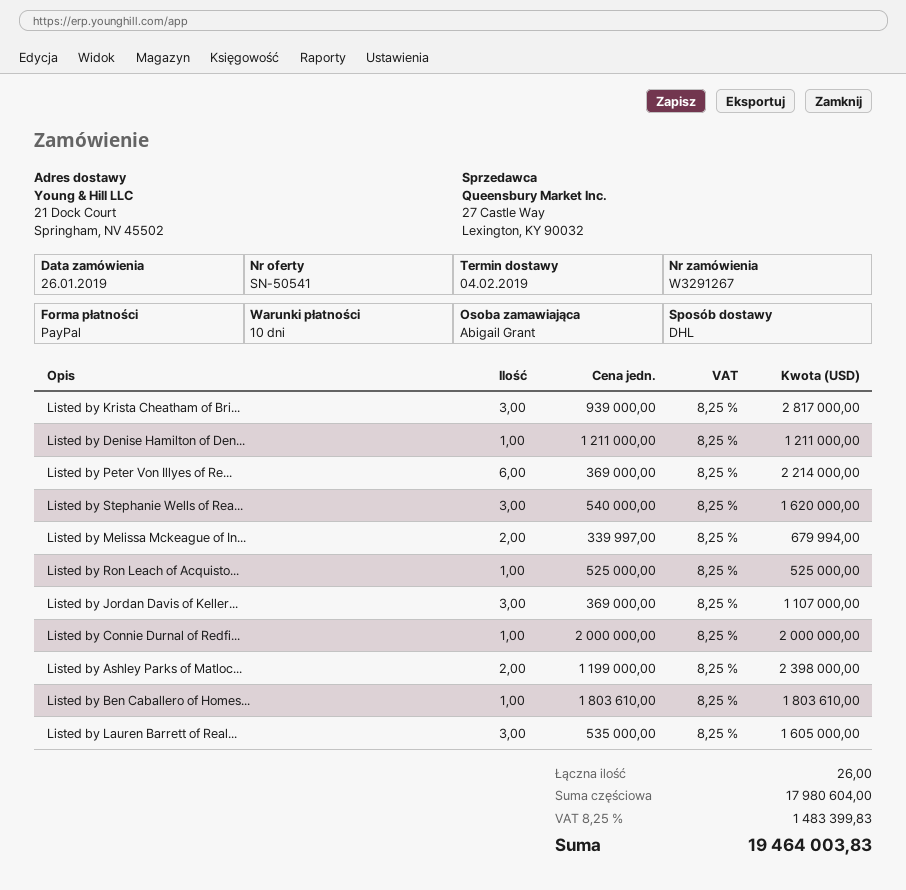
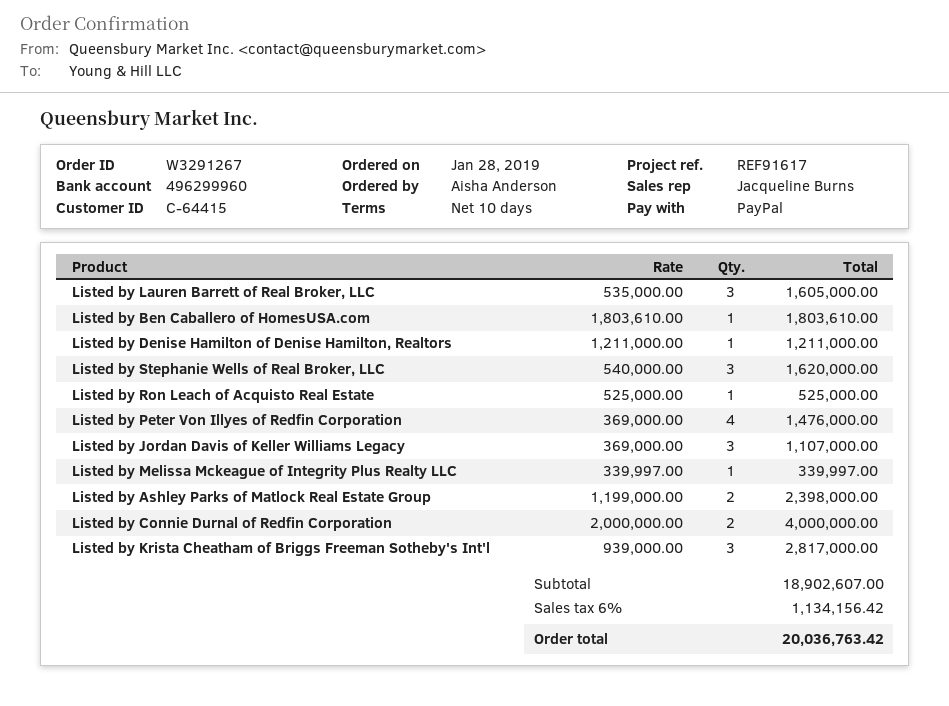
order date: 2019-01-26 -> 2019-01-28
ordered by: Abigail Grant -> Aisha Anderson
Listed by Peter Von Illyes of Re...: 6 x 369000.00 = 2214000.00 -> 4 x 369000.00 = 1476000.00
Listed by Melissa Mckeague of In...: 2 x 339997.00 = 679994.00 -> 1 x 339997.00 = 339997.00
Listed by Connie Durnal of Redfi...: 1 x 2000000.00 = 2000000.00 -> 2 x 2000000.00 = 4000000.00
subtotal: 17980604.00 -> 18902607.00
tax: 8.25% = 1483399.83 -> 6% = 1134156.42
total: 19464003.83 -> 20036763.42

